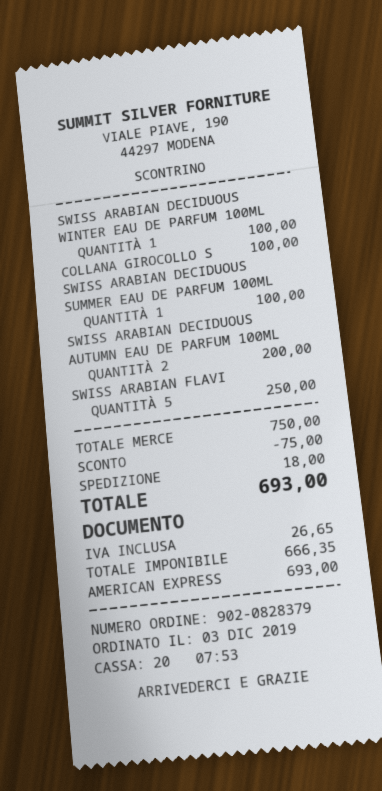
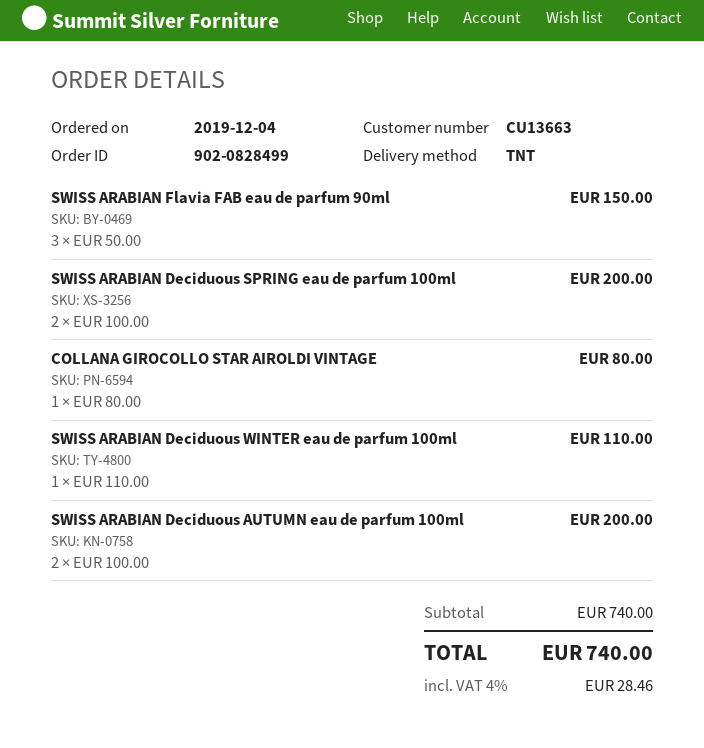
order number: 902-0828379 -> 902-0828499
order date: 2019-12-03 -> 2019-12-04
SWISS ARABIAN DECIDUOUS WINTER EAU DE PARFUM 100ML: 1 for 100.00 -> 1 for 110.00
COLLANA GIROCOLLO S: 1 for 100.00 -> 1 for 80.00
SWISS ARABIAN DECIDUOUS SUMMER EAU DE PARFUM 100ML: 1 for 100.00 -> none
SWISS ARABIAN FLAVI: 5 for 250.00 -> 3 for 150.00
SWISS ARABIAN Deciduous SPRING eau de parfum 100ml: none -> 2 for 200.00
subtotal: 750.00 -> 740.00
discount: 75.00 -> none
shipping: 18.00 -> none
tax: 26.65 -> 28.46
total: 693.00 -> 740.00

